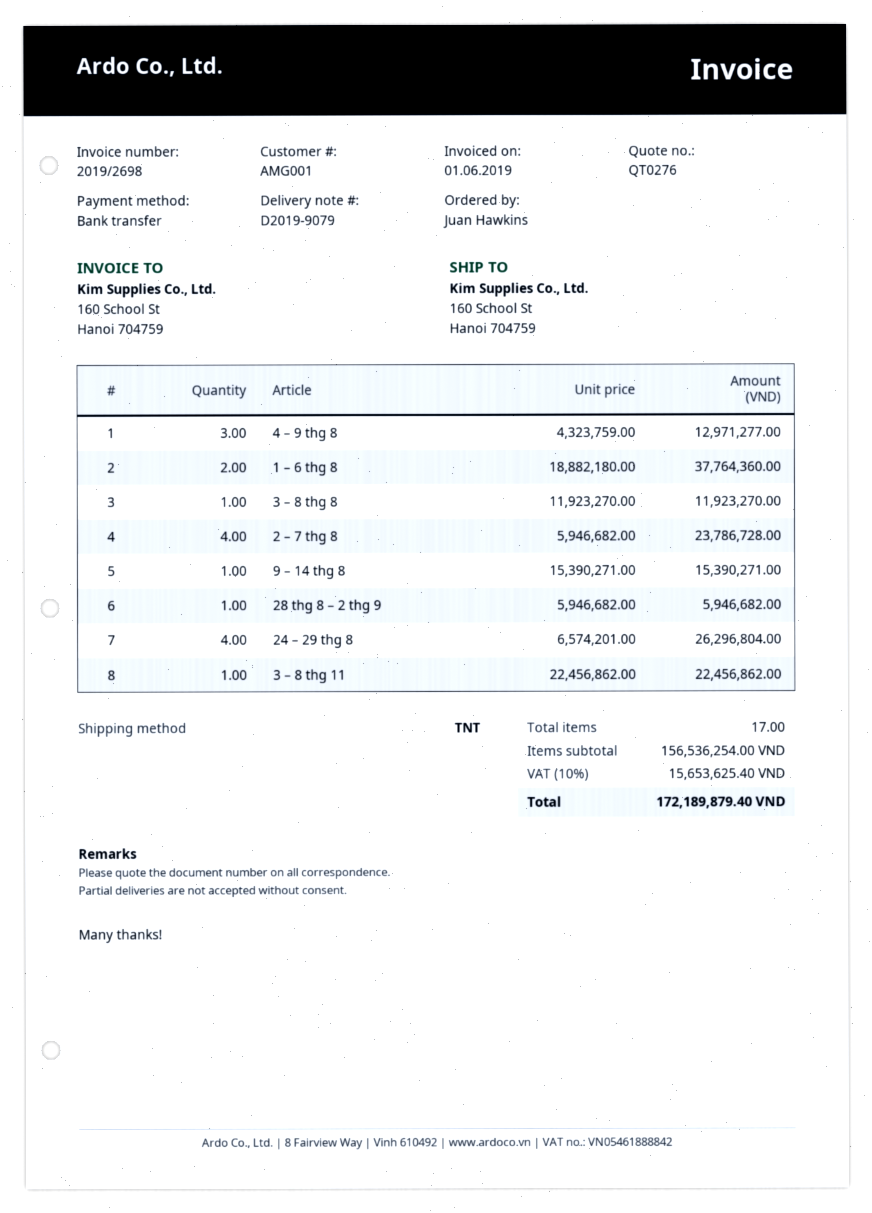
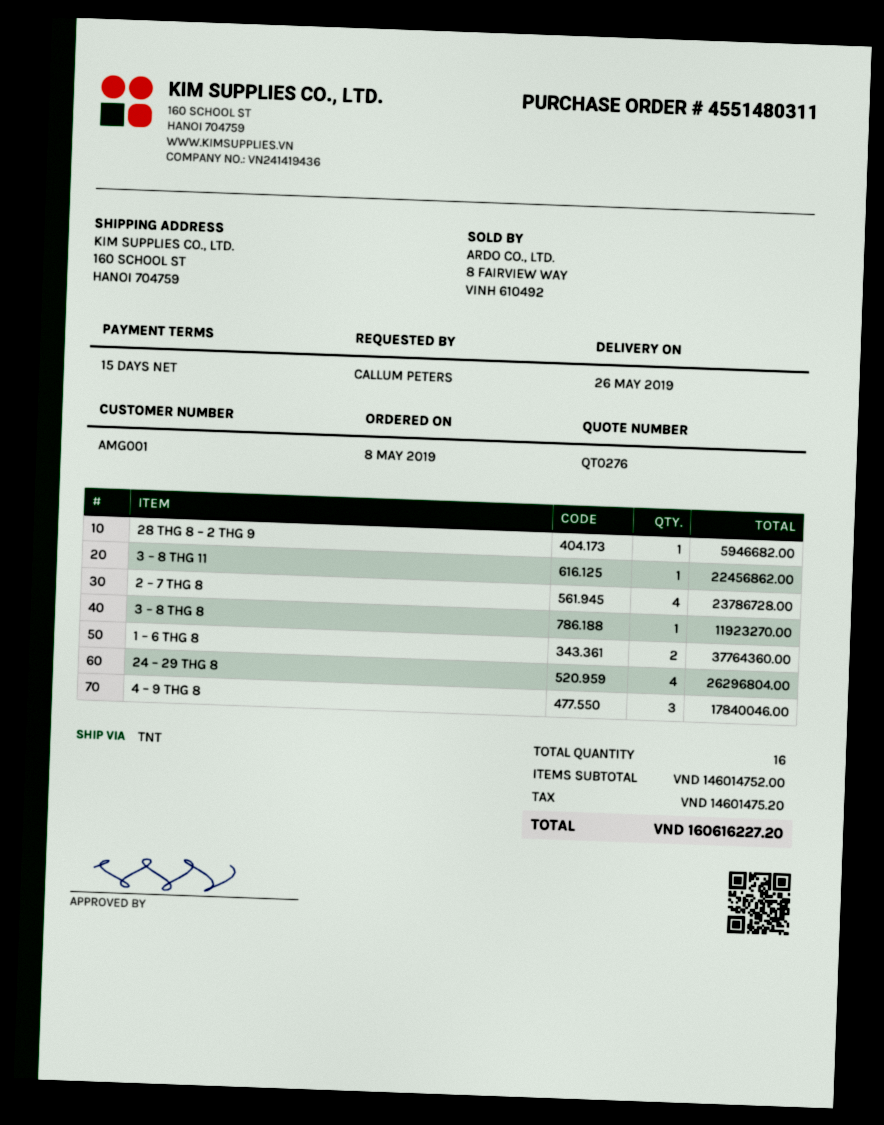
ordered by: Juan Hawkins -> CALLUM PETERS
4 – 9 thg 8: 3 for 12971277.00 -> 3 for 17840046.00
9 – 14 thg 8: 1 for 15390271.00 -> none
total quantity: 17 -> 16
subtotal: 156536254.00 -> 146014752.00
tax: 15653625.40 -> 14601475.20
total: 172189879.40 -> 160616227.20

